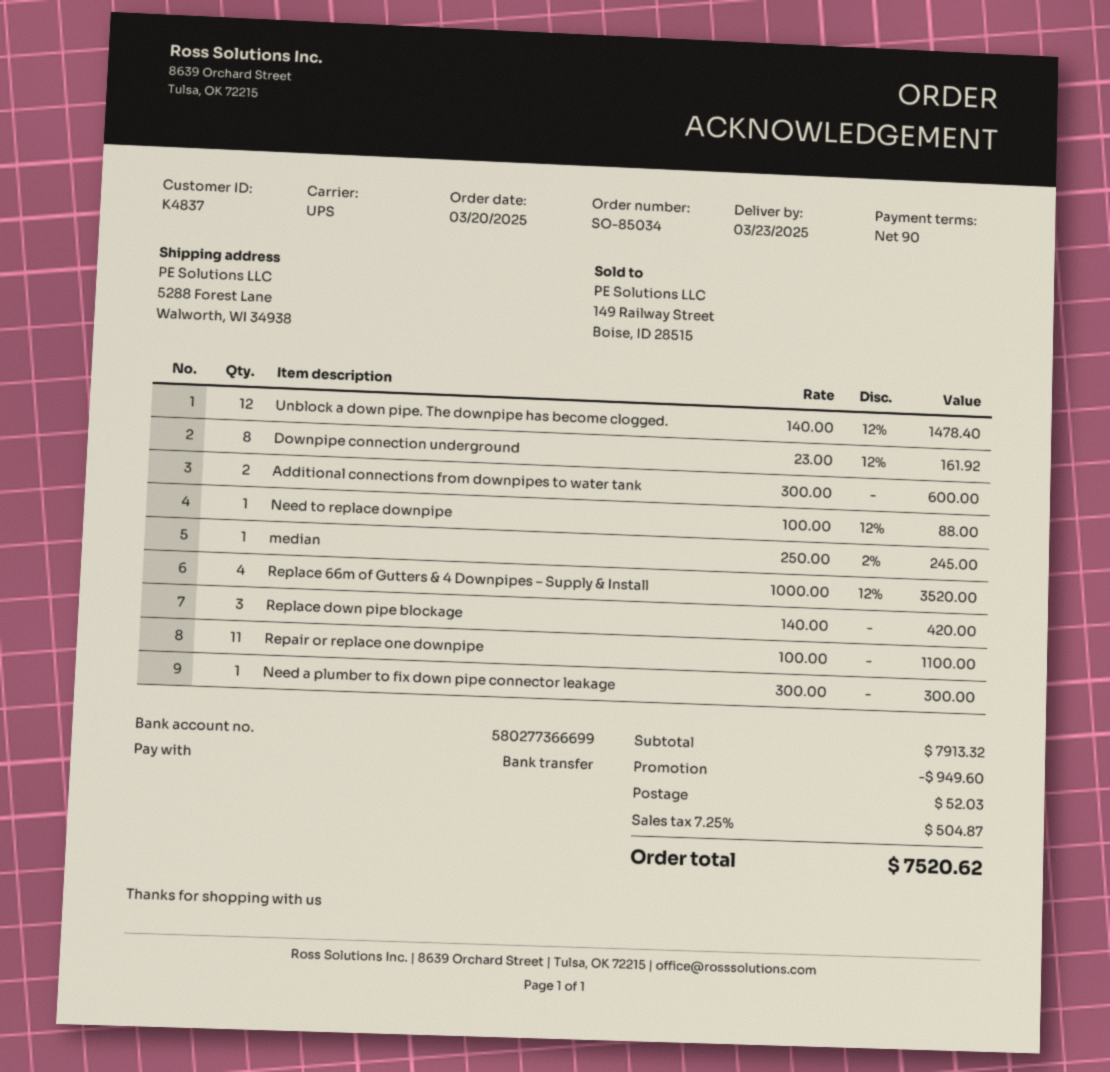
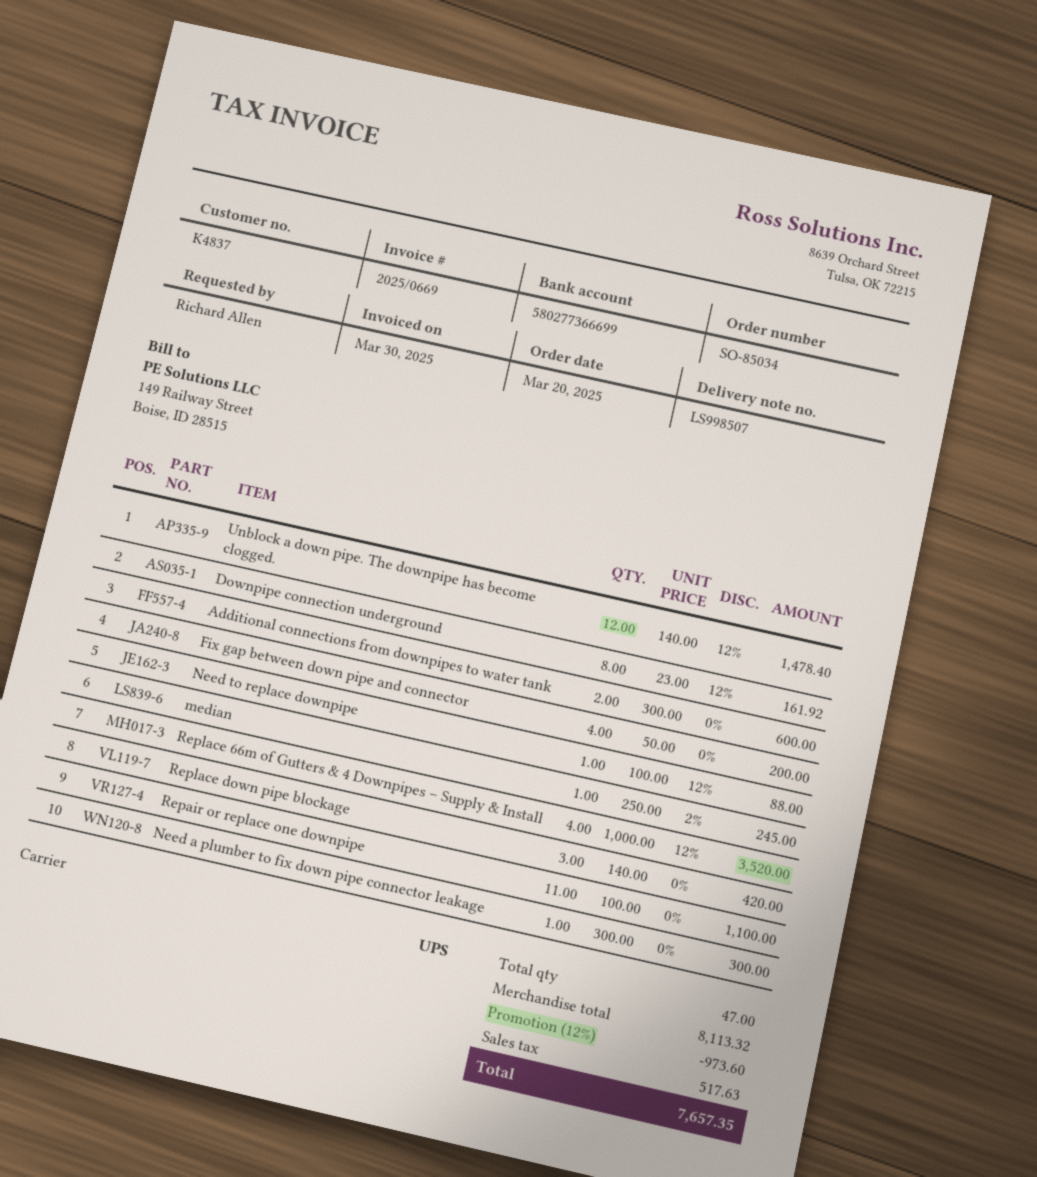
Fix gap between down pipe and connector: none -> 4 x 50.00 = 200.00
subtotal: 7913.32 -> 8113.32
discount: 949.60 -> 973.60
shipping: 52.03 -> none
tax: 504.87 -> 517.63
total: 7520.62 -> 7657.35

